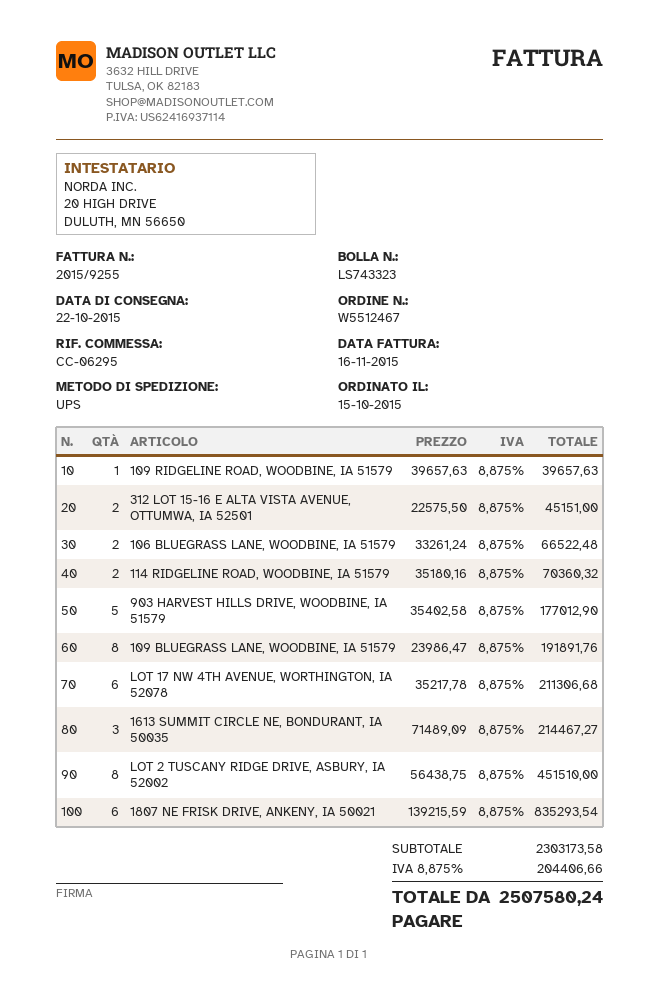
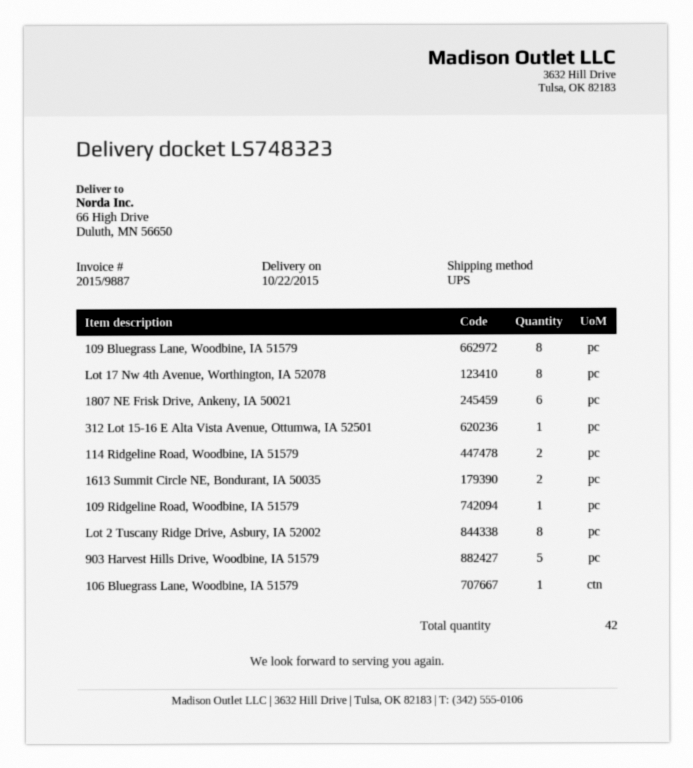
delivery note number: LS743323 -> LS748323
invoice number: 2015/9255 -> 2015/9887
312 LOT 15-16 E ALTA VISTA AVENUE, OTTUMWA, IA 52501: 2 -> 1
106 BLUEGRASS LANE, WOODBINE, IA 51579: 2 -> 1
LOT 17 NW 4TH AVENUE, WORTHINGTON, IA 52078: 6 -> 8
1613 SUMMIT CIRCLE NE, BONDURANT, IA 50035: 3 -> 2

